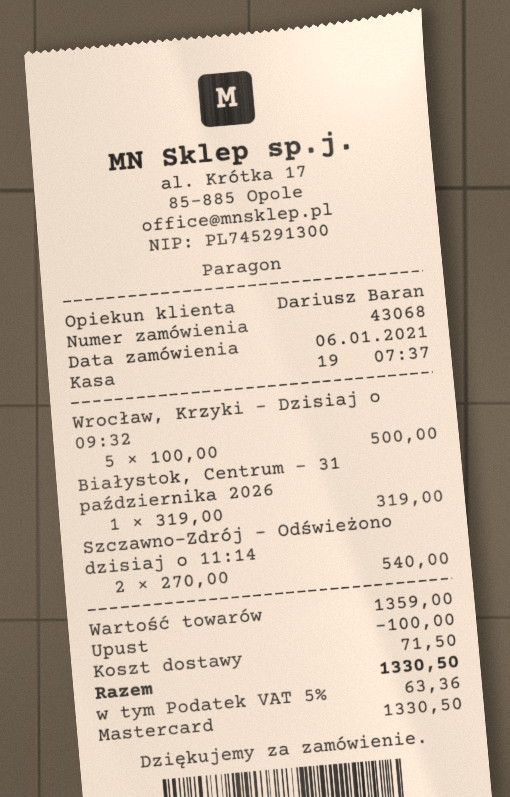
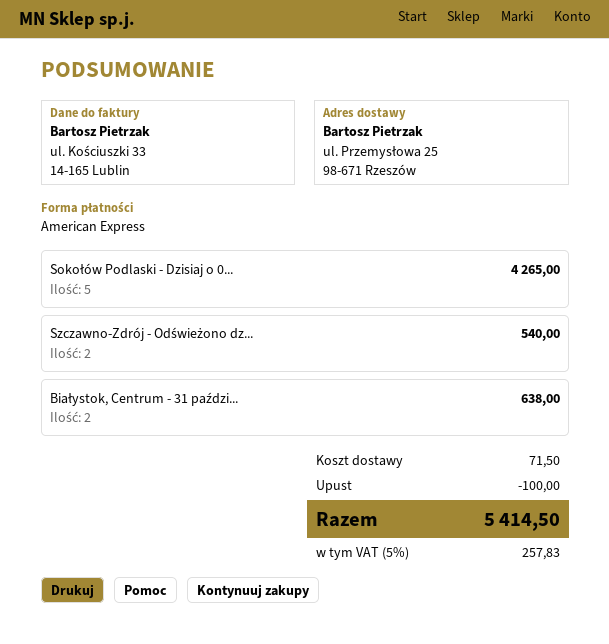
payment method: Mastercard -> American Express
Wrocław, Krzyki - Dzisiaj o 09:32: 5 for 500.00 -> none
Białystok, Centrum - 31 października 2026: 1 for 319.00 -> 2 for 638.00
Sokołów Podlaski - Dzisiaj o 0...: none -> 5 for 4265.00
tax: 5% = 63.36 -> 5% = 257.83
total: 1330.50 -> 5414.50

